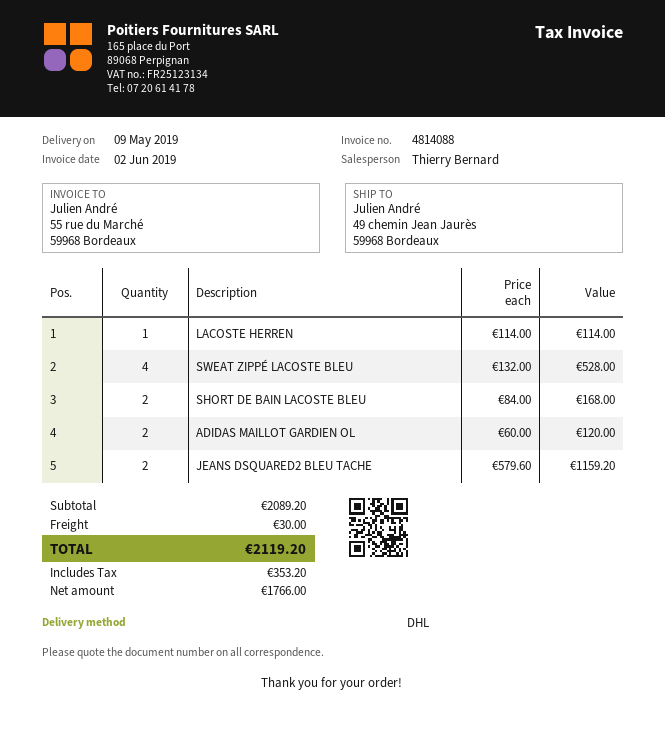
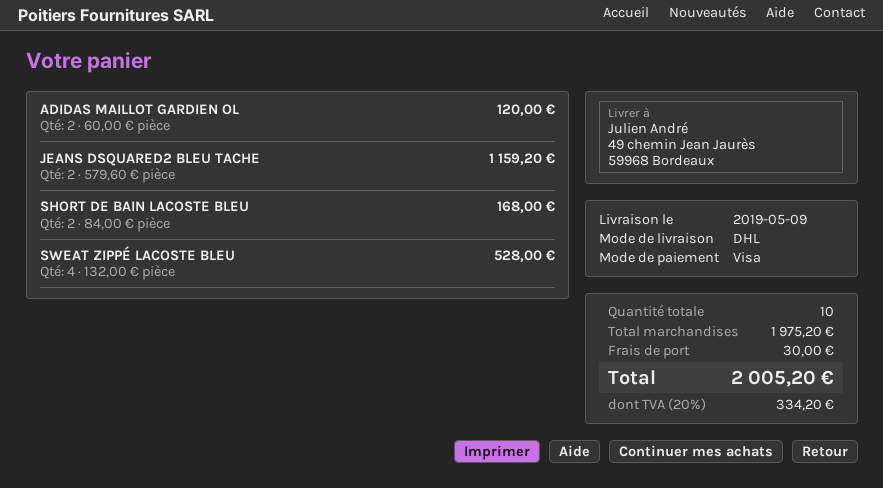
LACOSTE HERREN: 1 x 114.00 = 114.00 -> none
subtotal: 2089.20 -> 1975.20
tax: 353.20 -> 334.20
total: 2119.20 -> 2005.20

